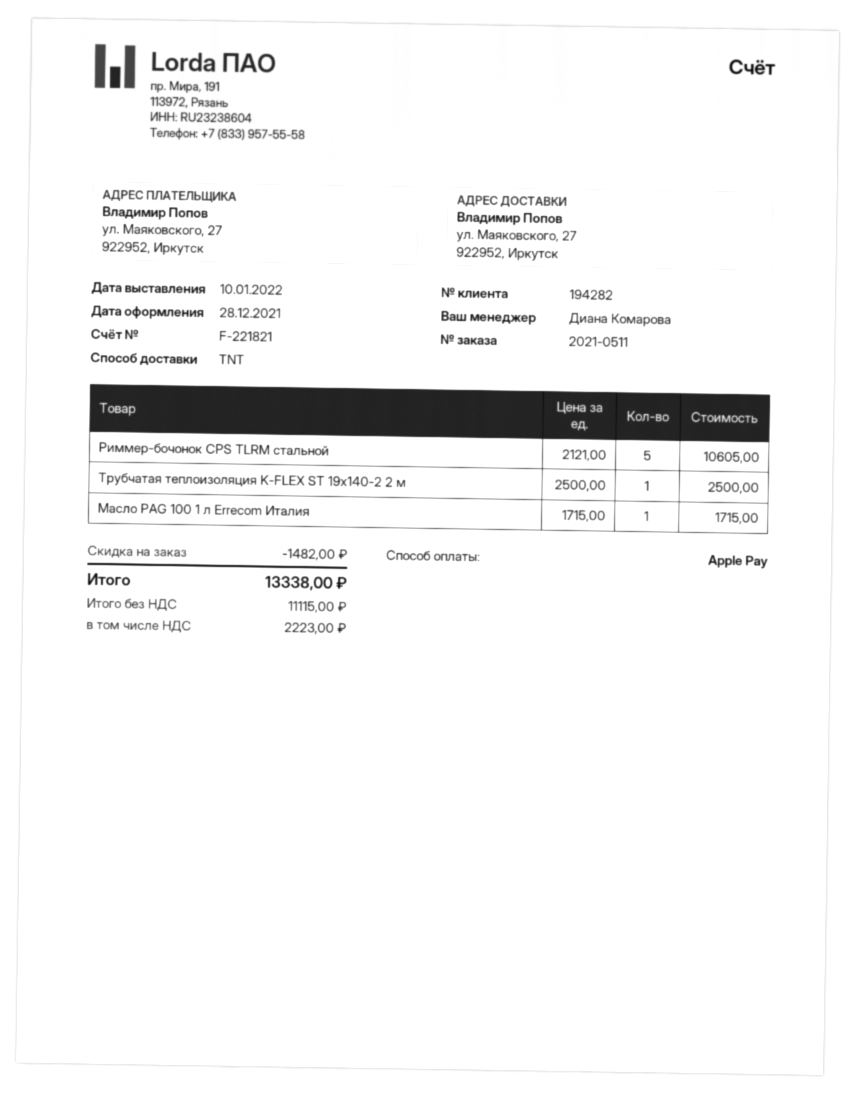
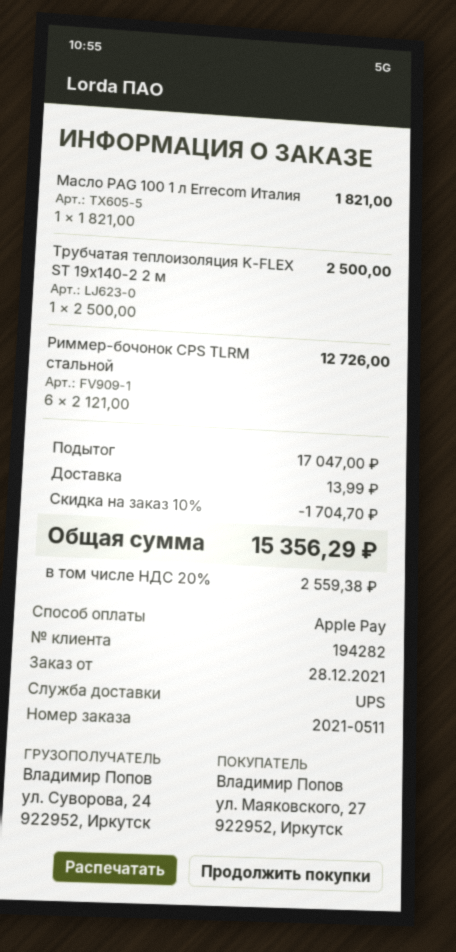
shipping method: TNT -> UPS
ship to: ул. Маяковского, 27, 922952, Иркутск -> ул. Суворова, 24, 922952, Иркутск
Риммер-бочонок CPS TLRM стальной: 5 x 2121.00 = 10605.00 -> 6 x 2121.00 = 12726.00
Масло PAG 100 1 л Errecom Италия: 1 x 1715.00 = 1715.00 -> 1 x 1821.00 = 1821.00
discount: 1482.00 -> 1704.70
shipping: none -> 13.99
tax: 2223.00 -> 2559.38
total: 13338.00 -> 15356.29

